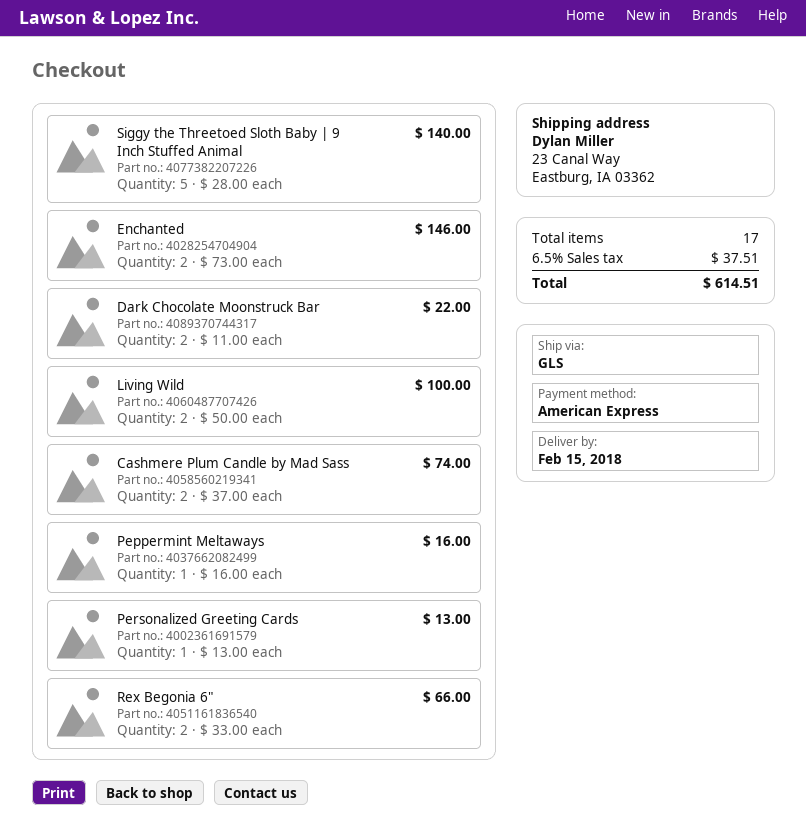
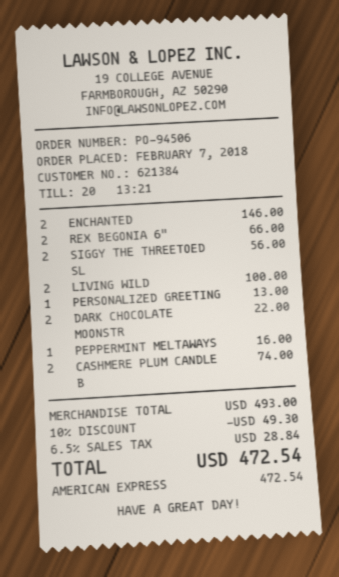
Siggy the Threetoed Sloth Baby | 9 Inch Stuffed Animal: 5 for 140.00 -> 2 for 56.00
discount: none -> 10% = 49.30
tax: 6.5% = 37.51 -> 6.5% = 28.84
total: 614.51 -> 472.54

